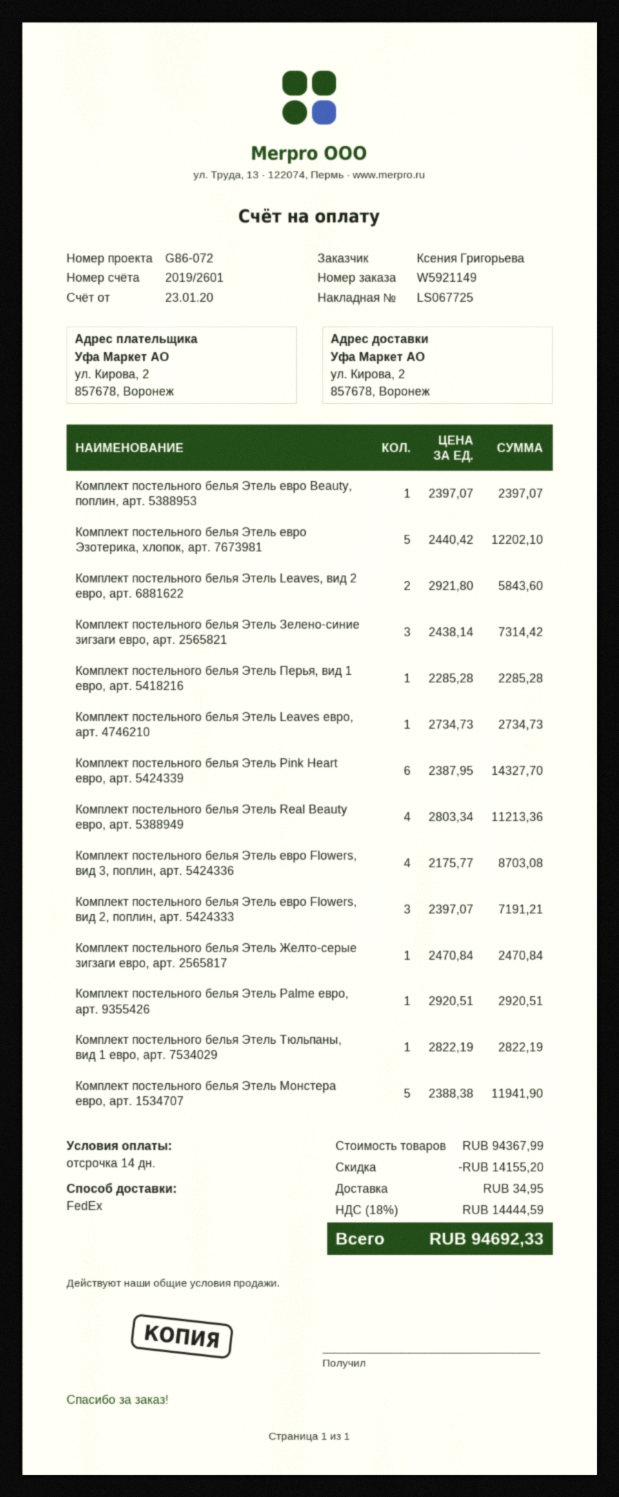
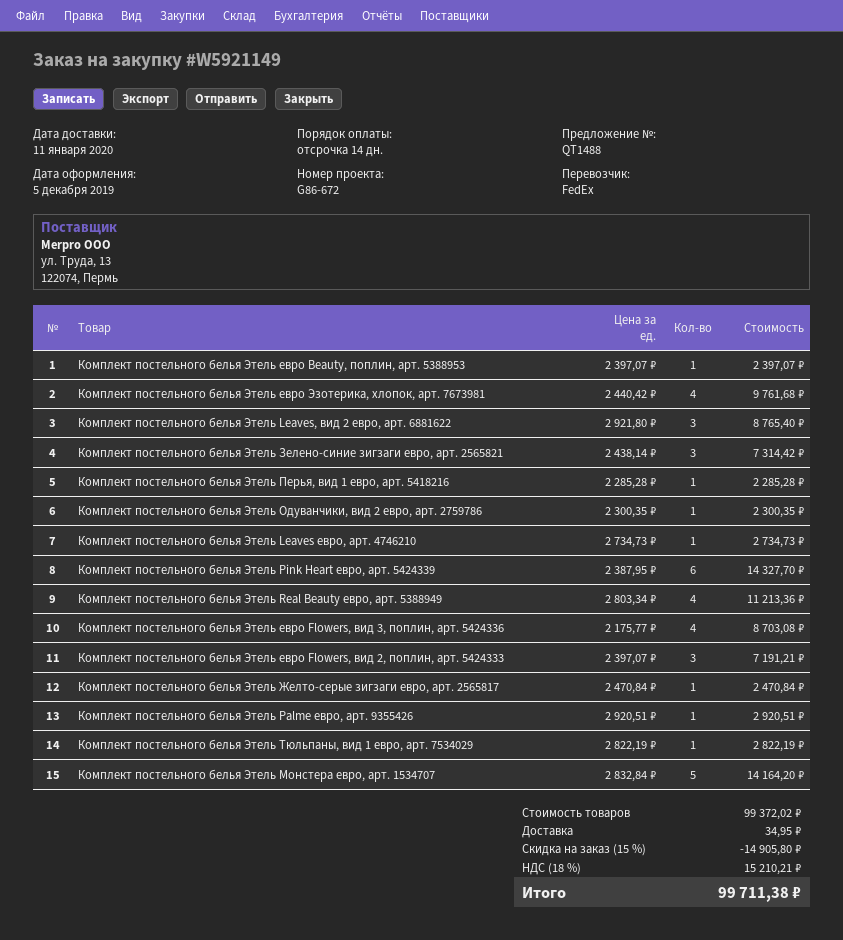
reference: G86-072 -> G86-672
Комплект постельного белья Этель евро Эзотерика, хлопок, арт. 7673981: 5 x 2440.42 = 12202.10 -> 4 x 2440.42 = 9761.68
Комплект постельного белья Этель Leaves, вид 2 евро, арт. 6881622: 2 x 2921.80 = 5843.60 -> 3 x 2921.80 = 8765.40
Комплект постельного белья Этель Монстера евро, арт. 1534707: 5 x 2388.38 = 11941.90 -> 5 x 2832.84 = 14164.20
Комплект постельного белья Этель Одуванчики, вид 2 евро, арт. 2759786: none -> 1 x 2300.35 = 2300.35
subtotal: 94367.99 -> 99372.02
discount: 14155.20 -> 14905.80
tax: 18% = 14444.59 -> 18% = 15210.21
total: 94692.33 -> 99711.38

